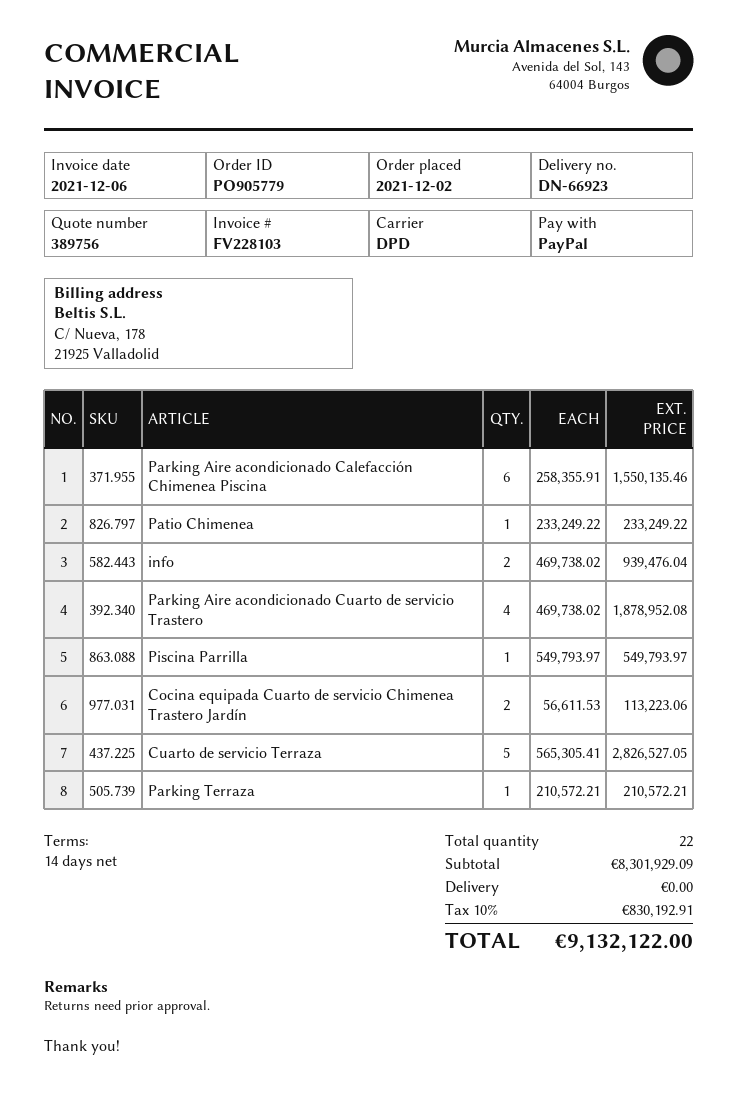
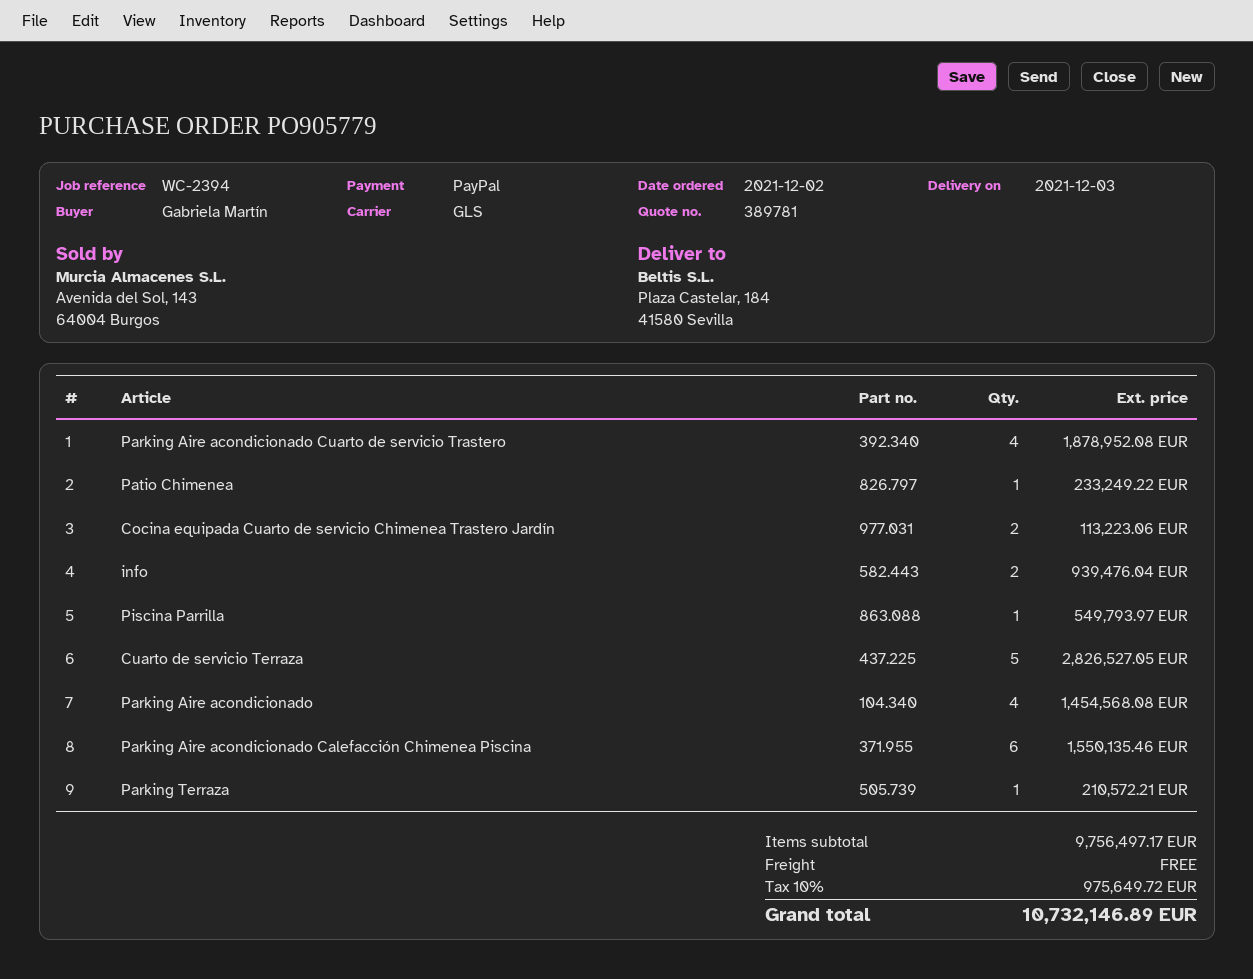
quote number: 389756 -> 389781
shipping method: DPD -> GLS
Parking Aire acondicionado: none -> 4 for 1454568.08
subtotal: 8301929.09 -> 9756497.17
tax: 10% = 830192.91 -> 10% = 975649.72
total: 9132122.00 -> 10732146.89

